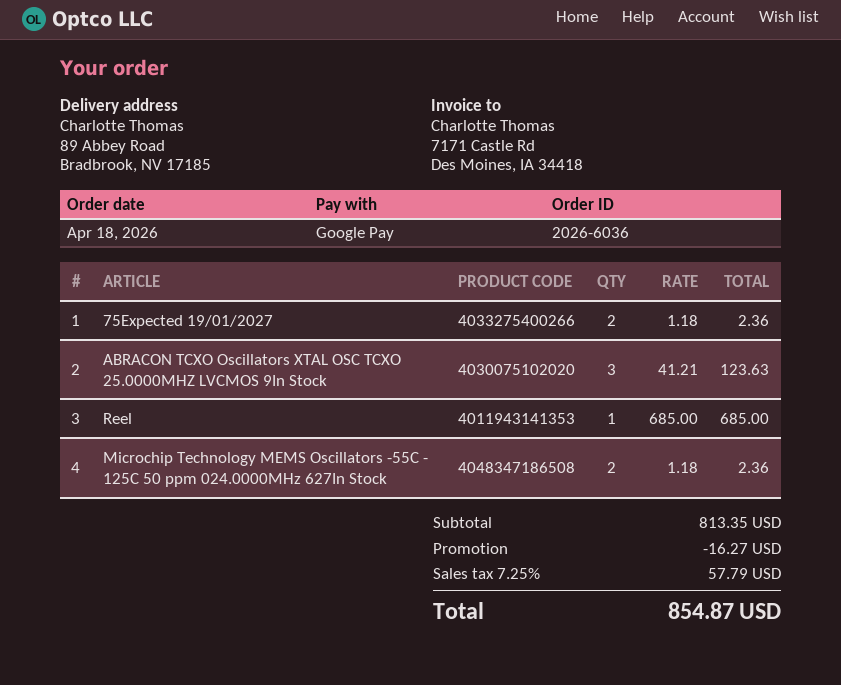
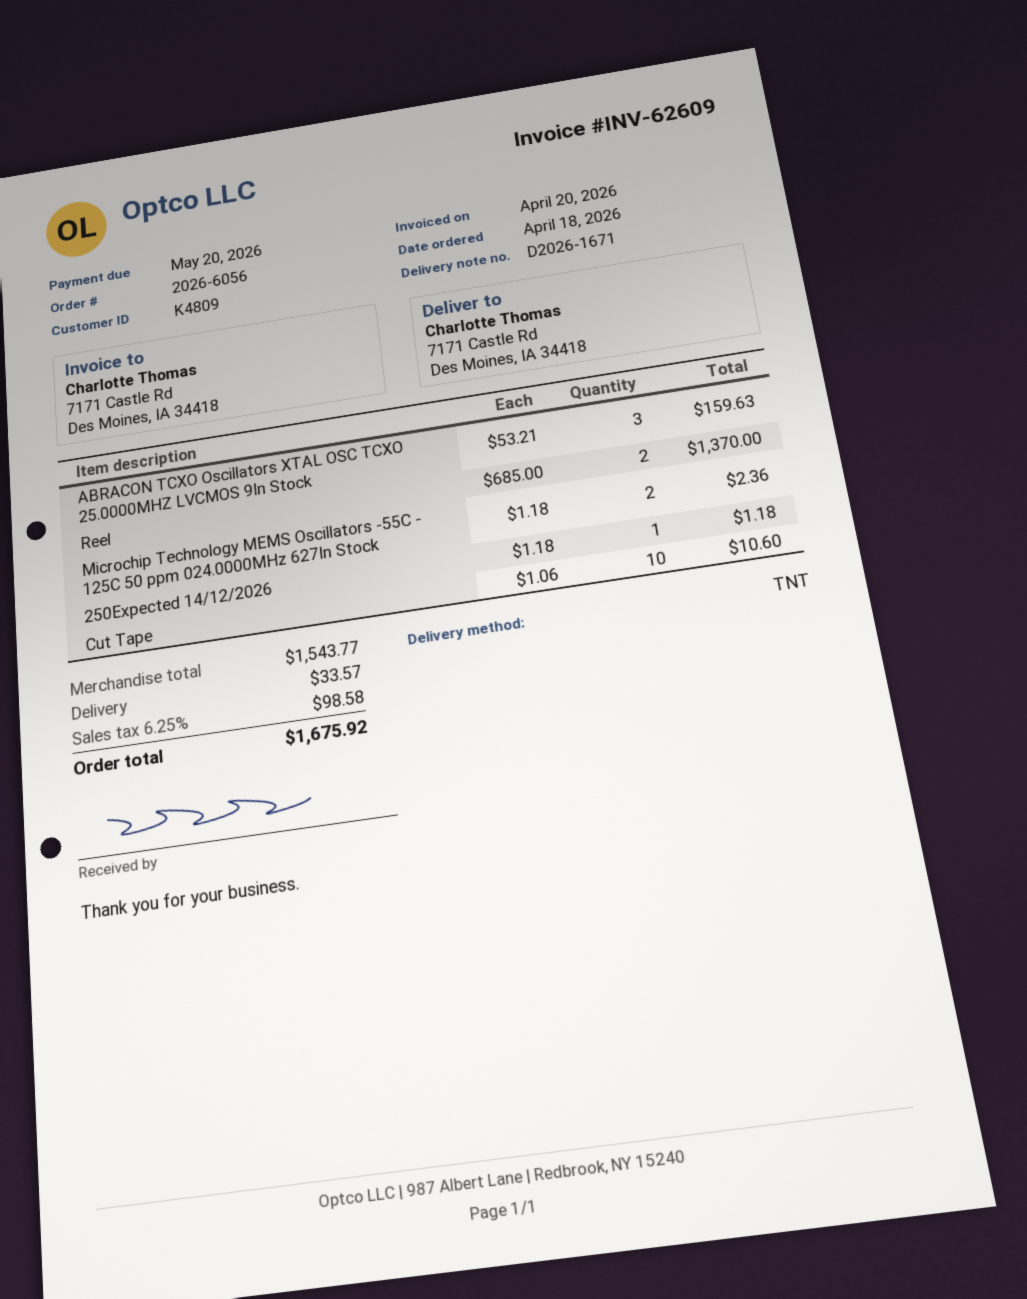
order number: 2026-6036 -> 2026-6056
ship to: 89 Abbey Road, Bradbrook, NV 17185 -> 7171 Castle Rd, Des Moines, IA 34418
75Expected 19/01/2027: 2 x 1.18 = 2.36 -> none
ABRACON TCXO Oscillators XTAL OSC TCXO 25.0000MHZ LVCMOS 9In Stock: 3 x 41.21 = 123.63 -> 3 x 53.21 = 159.63
Reel: 1 x 685.00 = 685.00 -> 2 x 685.00 = 1370.00
250Expected 14/12/2026: none -> 1 x 1.18 = 1.18
Cut Tape: none -> 10 x 1.06 = 10.60
subtotal: 813.35 -> 1543.77
discount: 16.27 -> none
shipping: none -> 33.57
tax: 7.25% = 57.79 -> 6.25% = 98.58
total: 854.87 -> 1675.92

